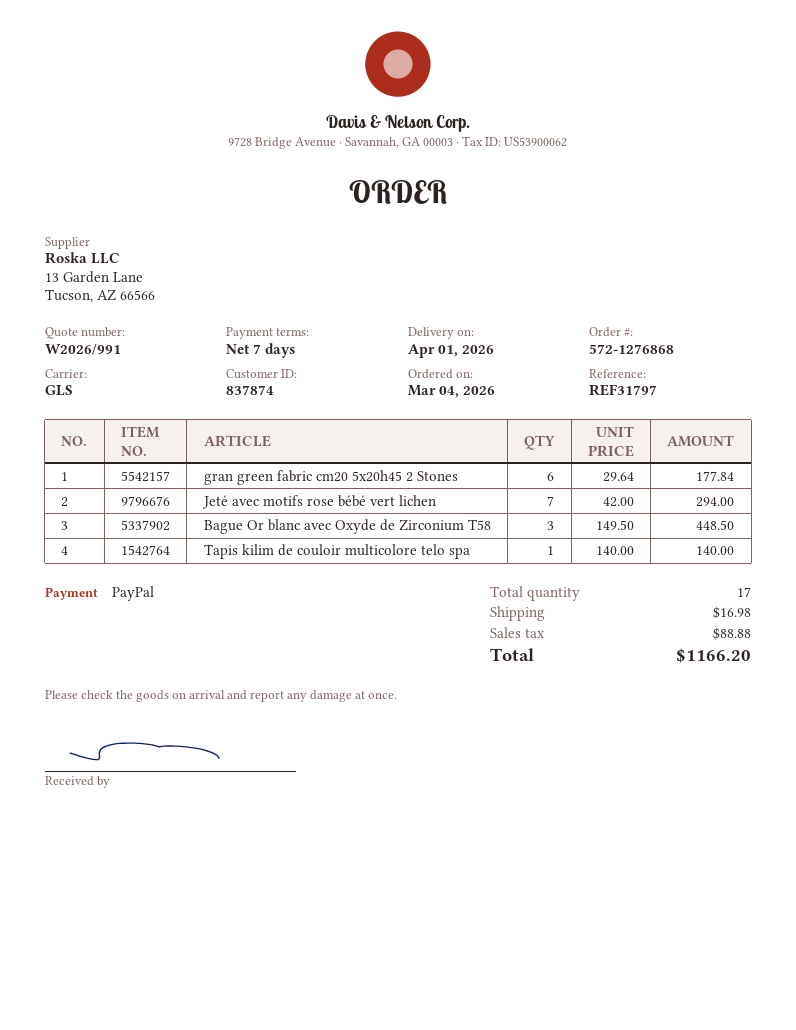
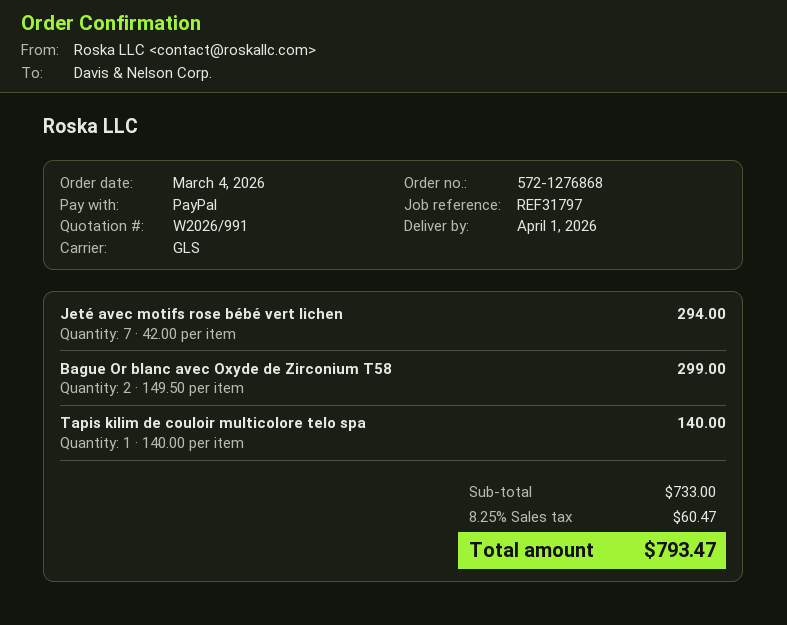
gran green fabric cm20 5x20h45 2 Stones: 6 x 29.64 = 177.84 -> none
Bague Or blanc avec Oxyde de Zirconium T58: 3 x 149.50 = 448.50 -> 2 x 149.50 = 299.00
shipping: 16.98 -> none
tax: 88.88 -> 60.47
total: 1166.20 -> 793.47

